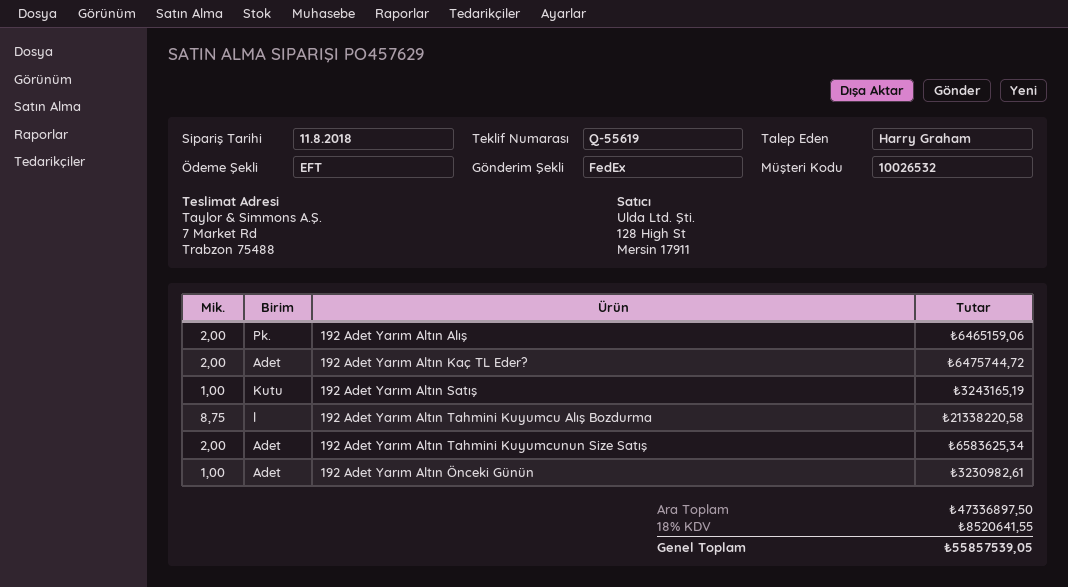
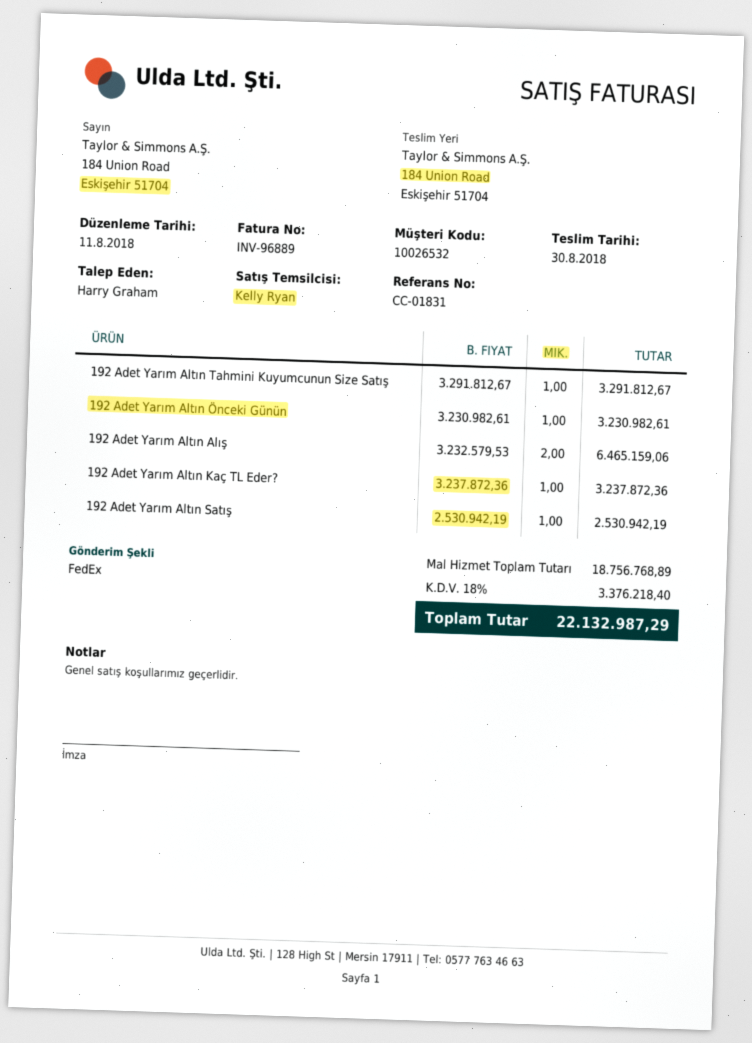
ship to: 7 Market Rd, Trabzon 75488 -> 184 Union Road, Eskişehir 51704
192 Adet Yarım Altın Kaç TL Eder?: 2 for 6475744.72 -> 1 for 3237872.36
192 Adet Yarım Altın Satış: 1 for 3243165.19 -> 1 for 2530942.19
192 Adet Yarım Altın Tahmini Kuyumcu Alış Bozdurma: 8.75 for 21338220.58 -> none
192 Adet Yarım Altın Tahmini Kuyumcunun Size Satış: 2 for 6583625.34 -> 1 for 3291812.67
subtotal: 47336897.50 -> 18756768.89
tax: 18% = 8520641.55 -> 18% = 3376218.40
total: 55857539.05 -> 22132987.29

